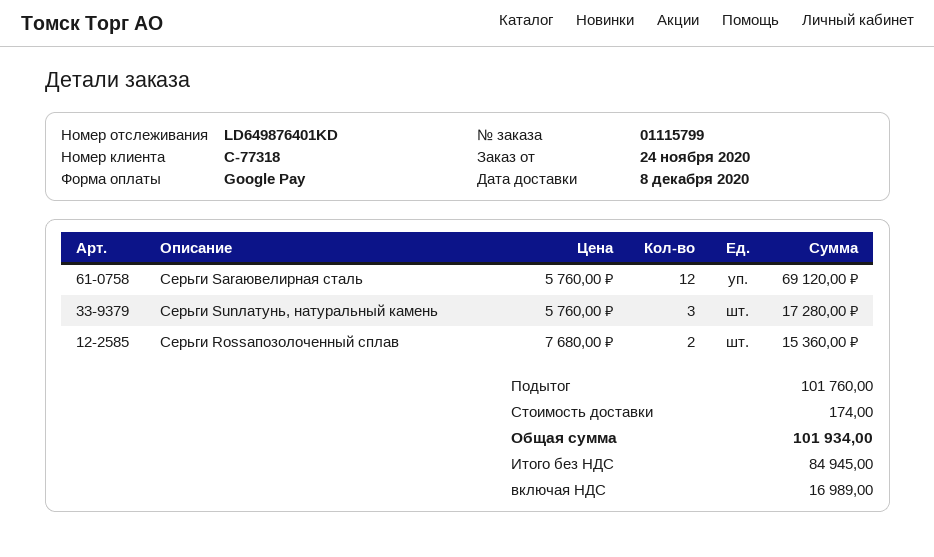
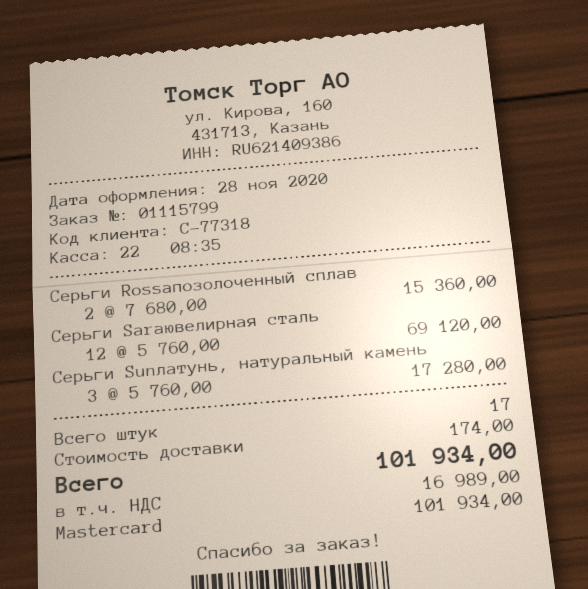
order date: 2020-11-24 -> 2020-11-28
payment method: Google Pay -> Mastercard

